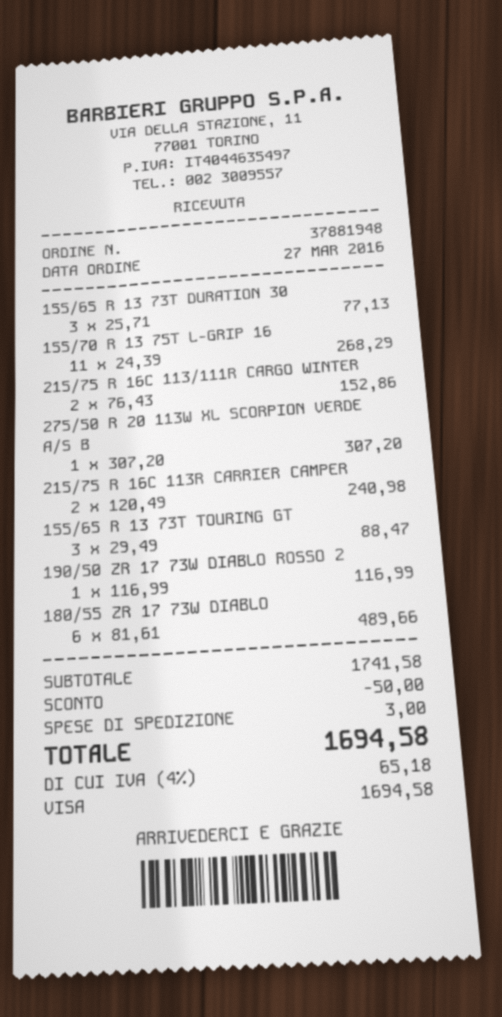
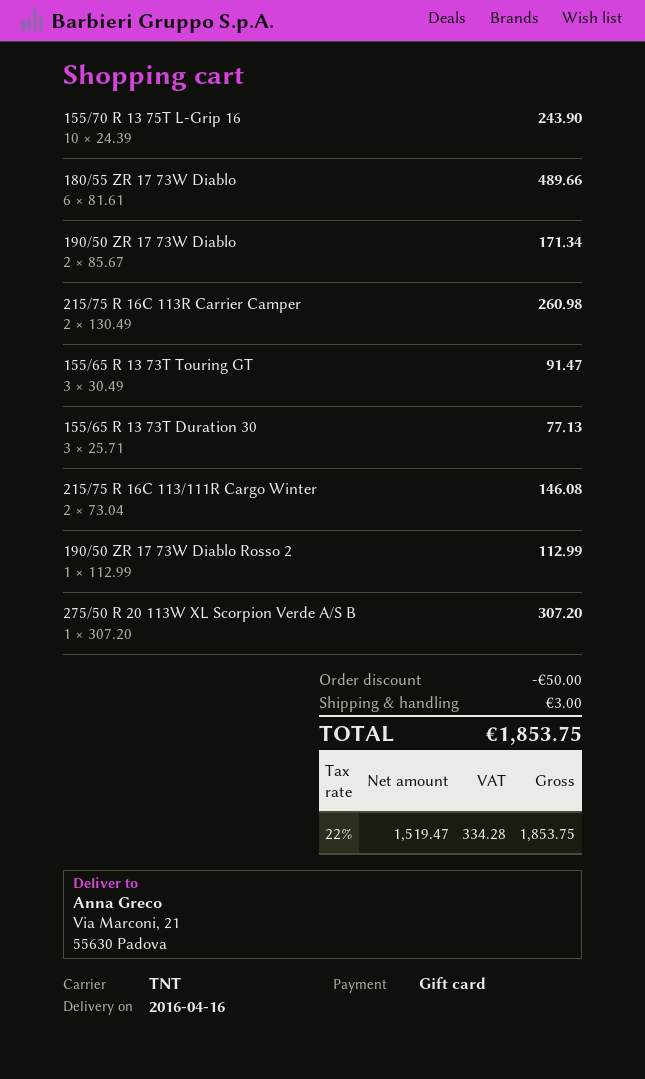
payment method: Visa -> gift card
155/70 R 13 75T L-GRIP 16: 11 x 24.39 = 268.29 -> 10 x 24.39 = 243.90
215/75 R 16C 113/111R CARGO WINTER: 2 x 76.43 = 152.86 -> 2 x 73.04 = 146.08
215/75 R 16C 113R CARRIER CAMPER: 2 x 120.49 = 240.98 -> 2 x 130.49 = 260.98
155/65 R 13 73T TOURING GT: 3 x 29.49 = 88.47 -> 3 x 30.49 = 91.47
190/50 ZR 17 73W DIABLO ROSSO 2: 1 x 116.99 = 116.99 -> 1 x 112.99 = 112.99
190/50 ZR 17 73W Diablo: none -> 2 x 85.67 = 171.34
tax: 4% = 65.18 -> 22% = 334.28
total: 1694.58 -> 1853.75

